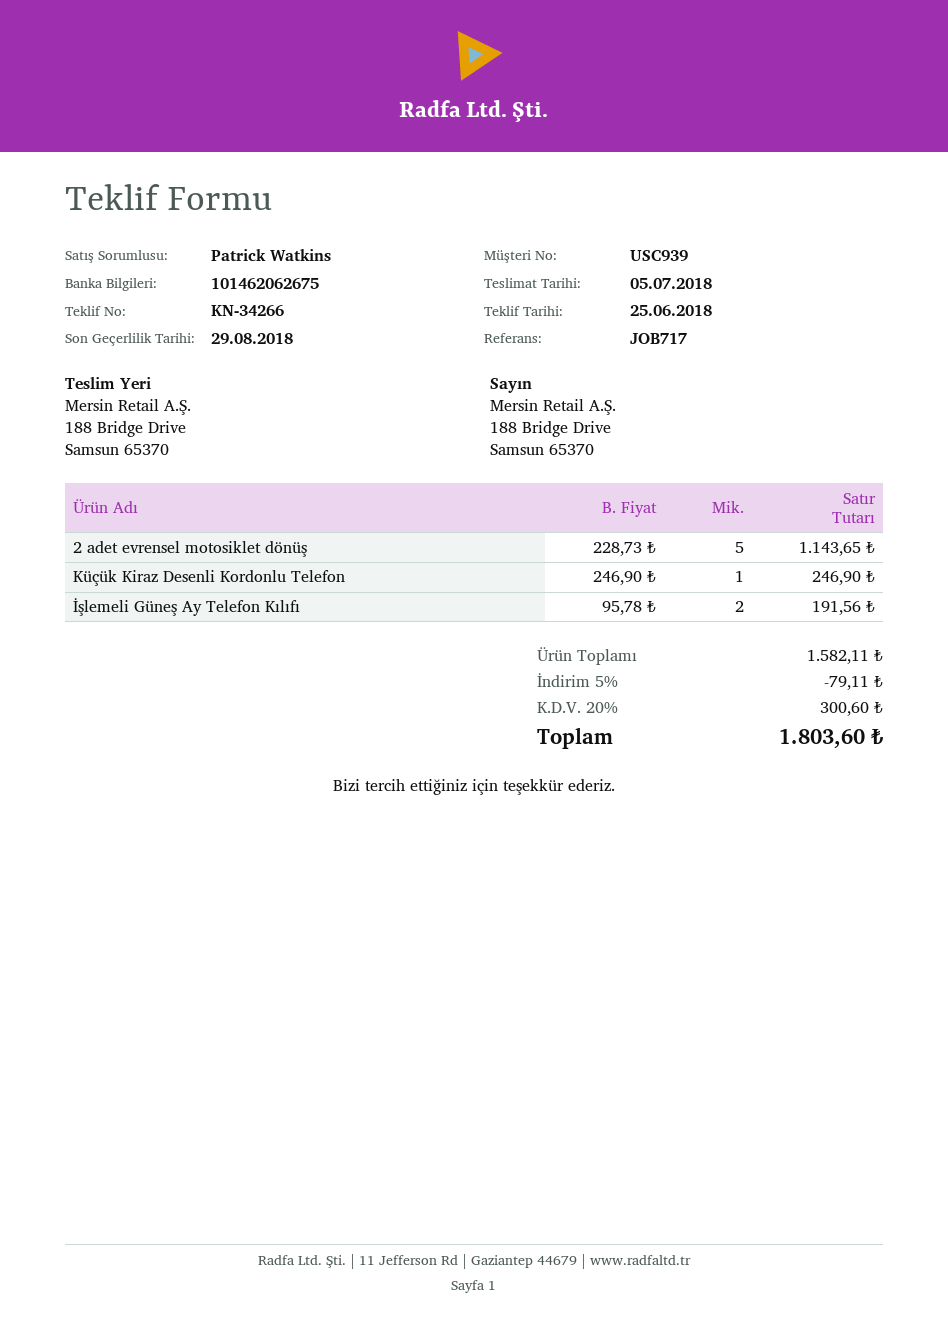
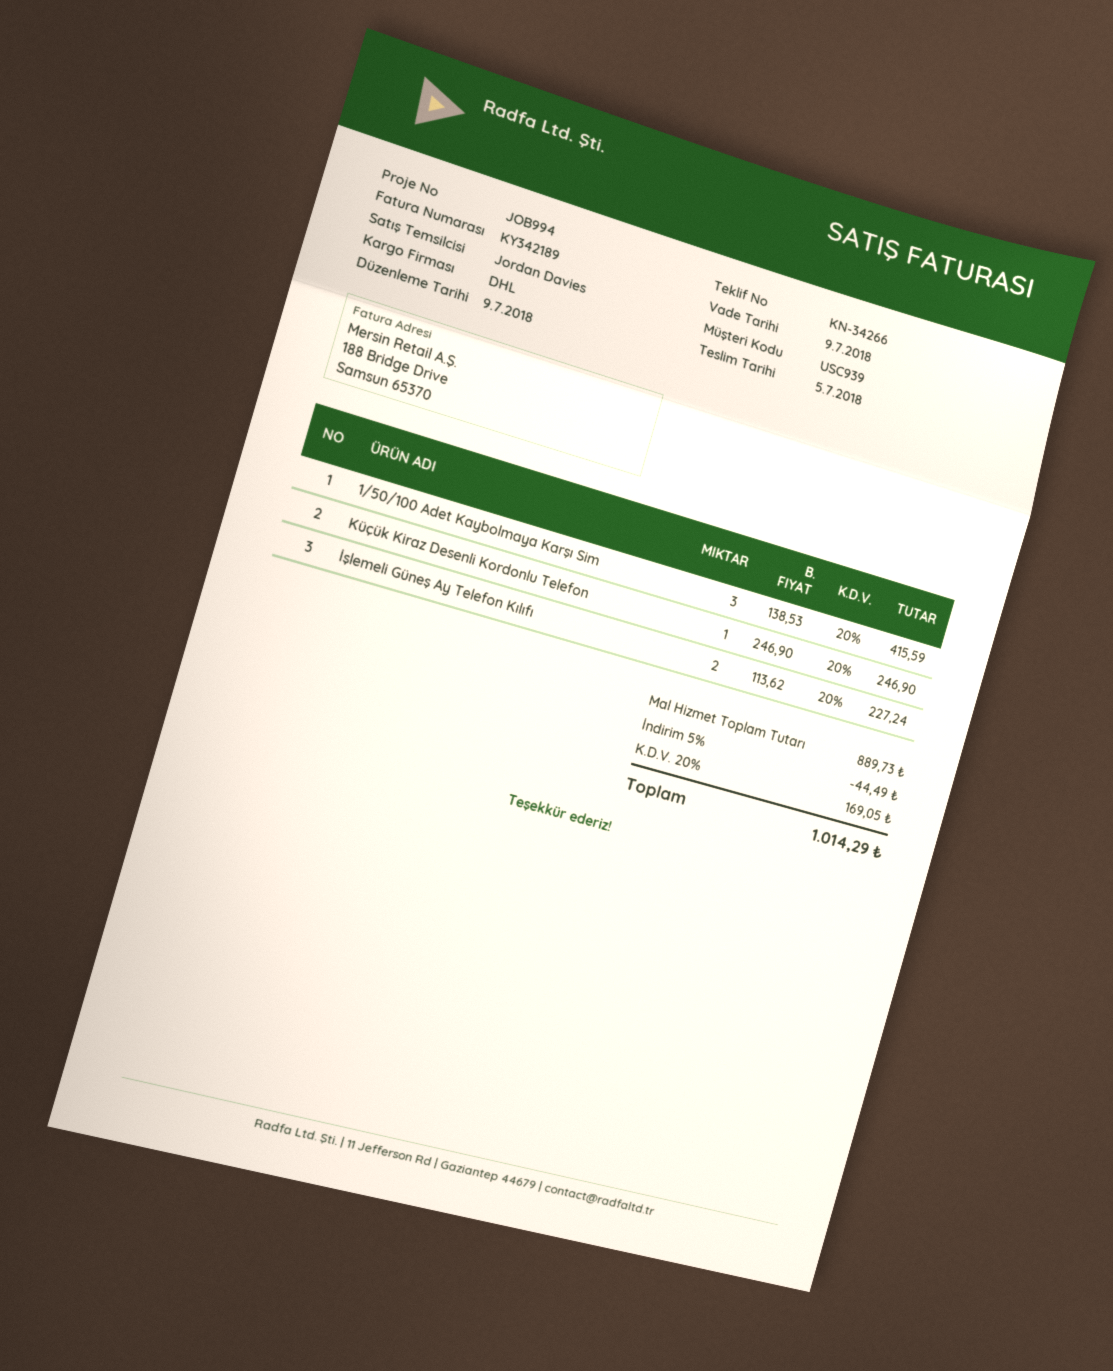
reference: JOB717 -> JOB994
sales rep: Patrick Watkins -> Jordan Davies
2 adet evrensel motosiklet dönüş: 5 x 228.73 = 1143.65 -> none
İşlemeli Güneş Ay Telefon Kılıfı: 2 x 95.78 = 191.56 -> 2 x 113.62 = 227.24
1/50/100 Adet Kaybolmaya Karşı Sim: none -> 3 x 138.53 = 415.59
subtotal: 1582.11 -> 889.73
discount: 5% = 79.11 -> 5% = 44.49
tax: 20% = 300.60 -> 20% = 169.05
total: 1803.60 -> 1014.29

